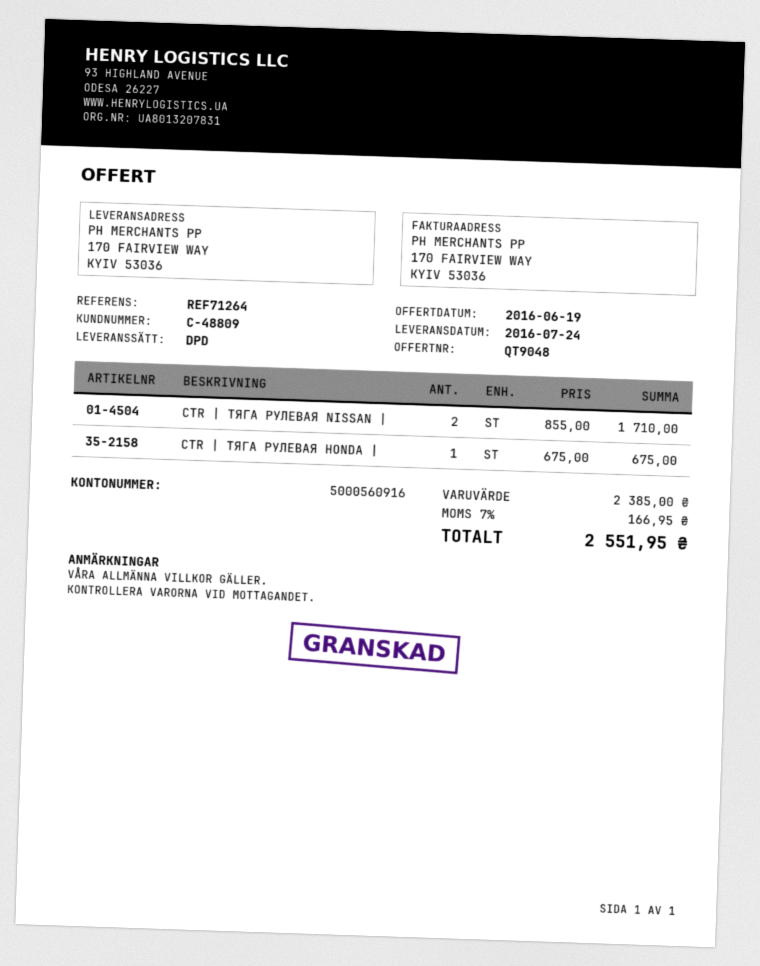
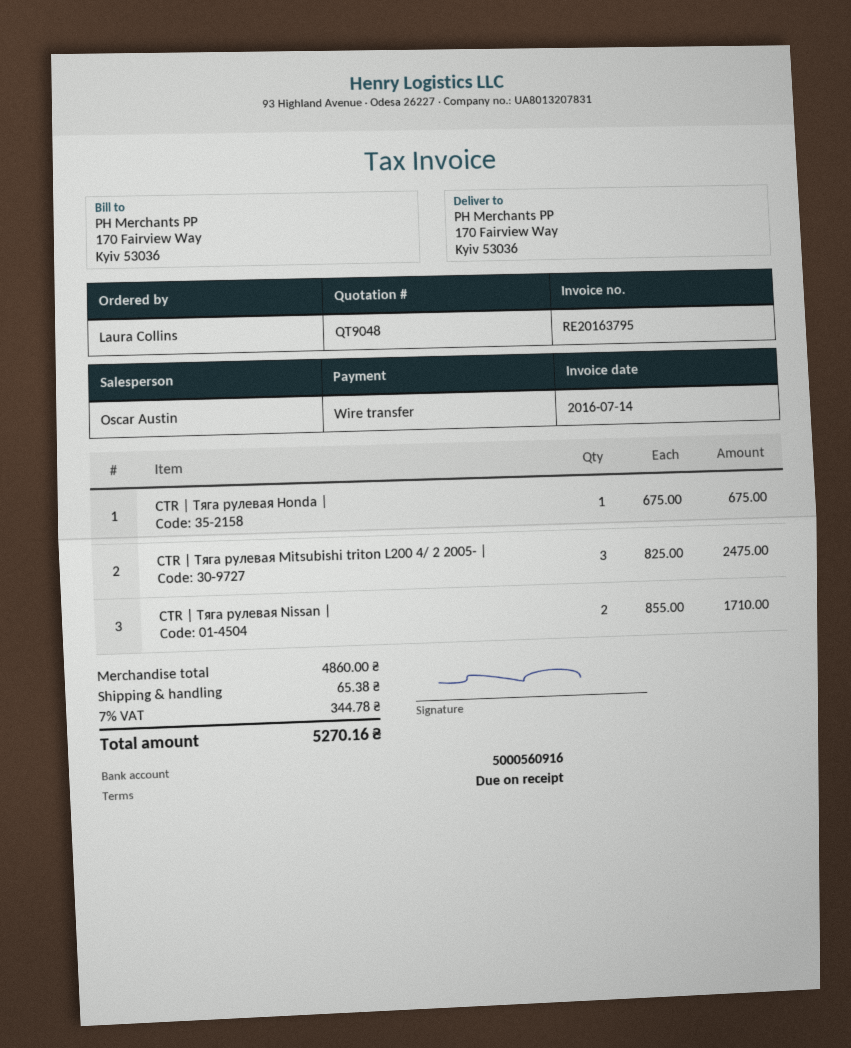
CTR | Тяга рулевая Mitsubishi triton L200 4/ 2 2005- |: none -> 3 x 825.00 = 2475.00
subtotal: 2385.00 -> 4860.00
shipping: none -> 65.38
tax: 7% = 166.95 -> 7% = 344.78
total: 2551.95 -> 5270.16

